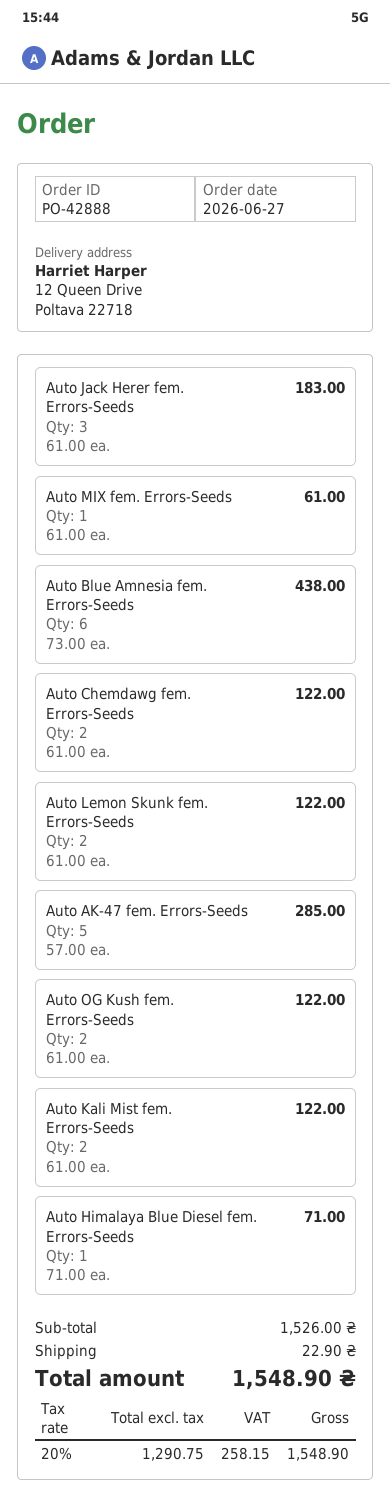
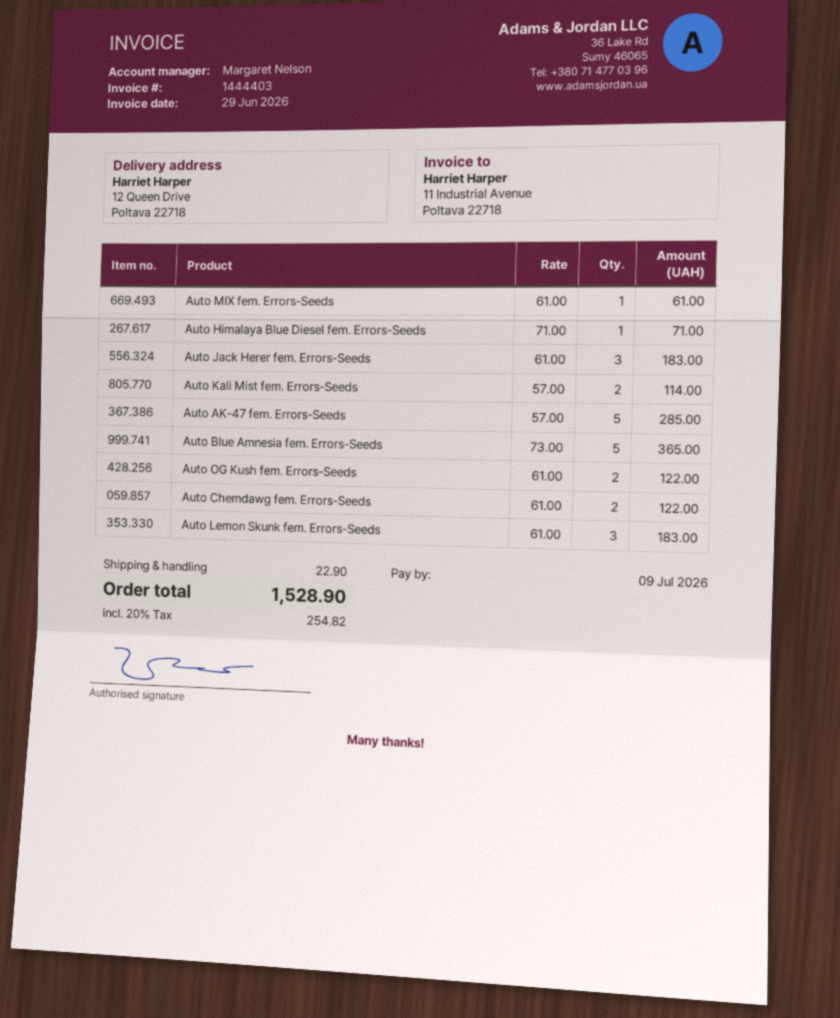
Auto Blue Amnesia fem. Errors-Seeds: 6 x 73.00 = 438.00 -> 5 x 73.00 = 365.00
Auto Lemon Skunk fem. Errors-Seeds: 2 x 61.00 = 122.00 -> 3 x 61.00 = 183.00
Auto Kali Mist fem. Errors-Seeds: 2 x 61.00 = 122.00 -> 2 x 57.00 = 114.00
tax: 20% = 258.15 -> 20% = 254.82
total: 1548.90 -> 1528.90

